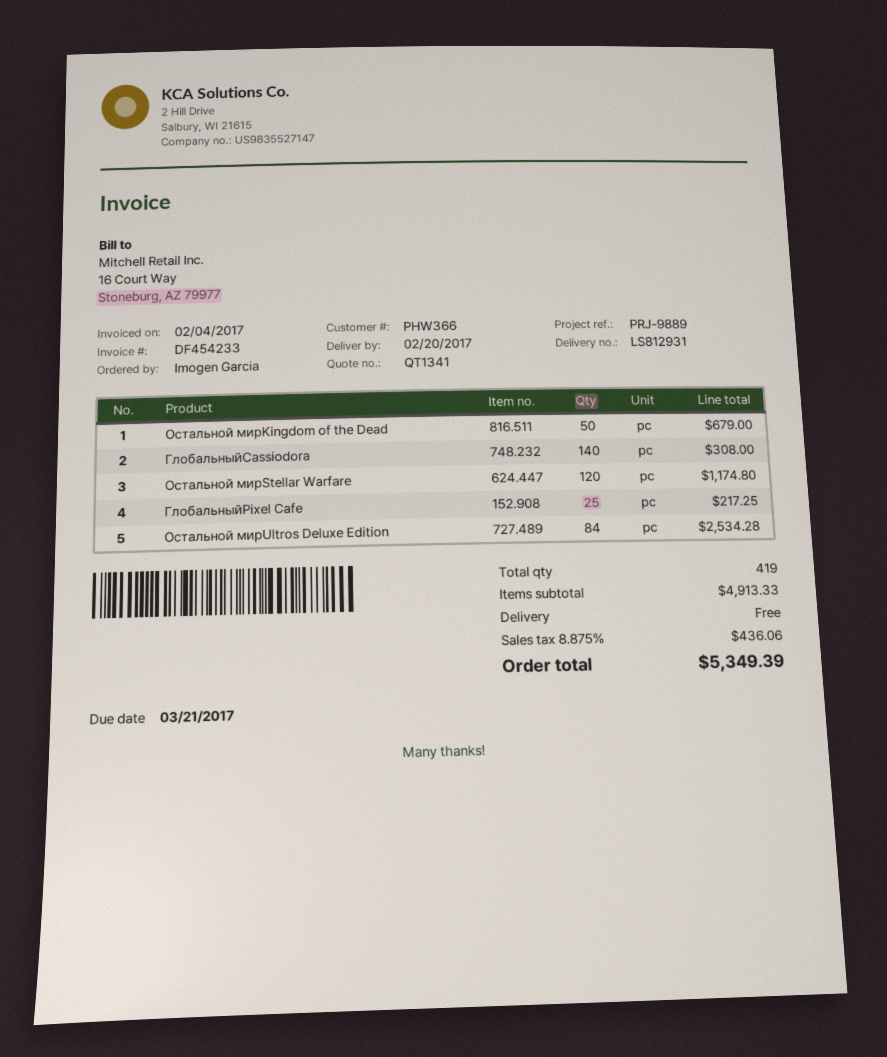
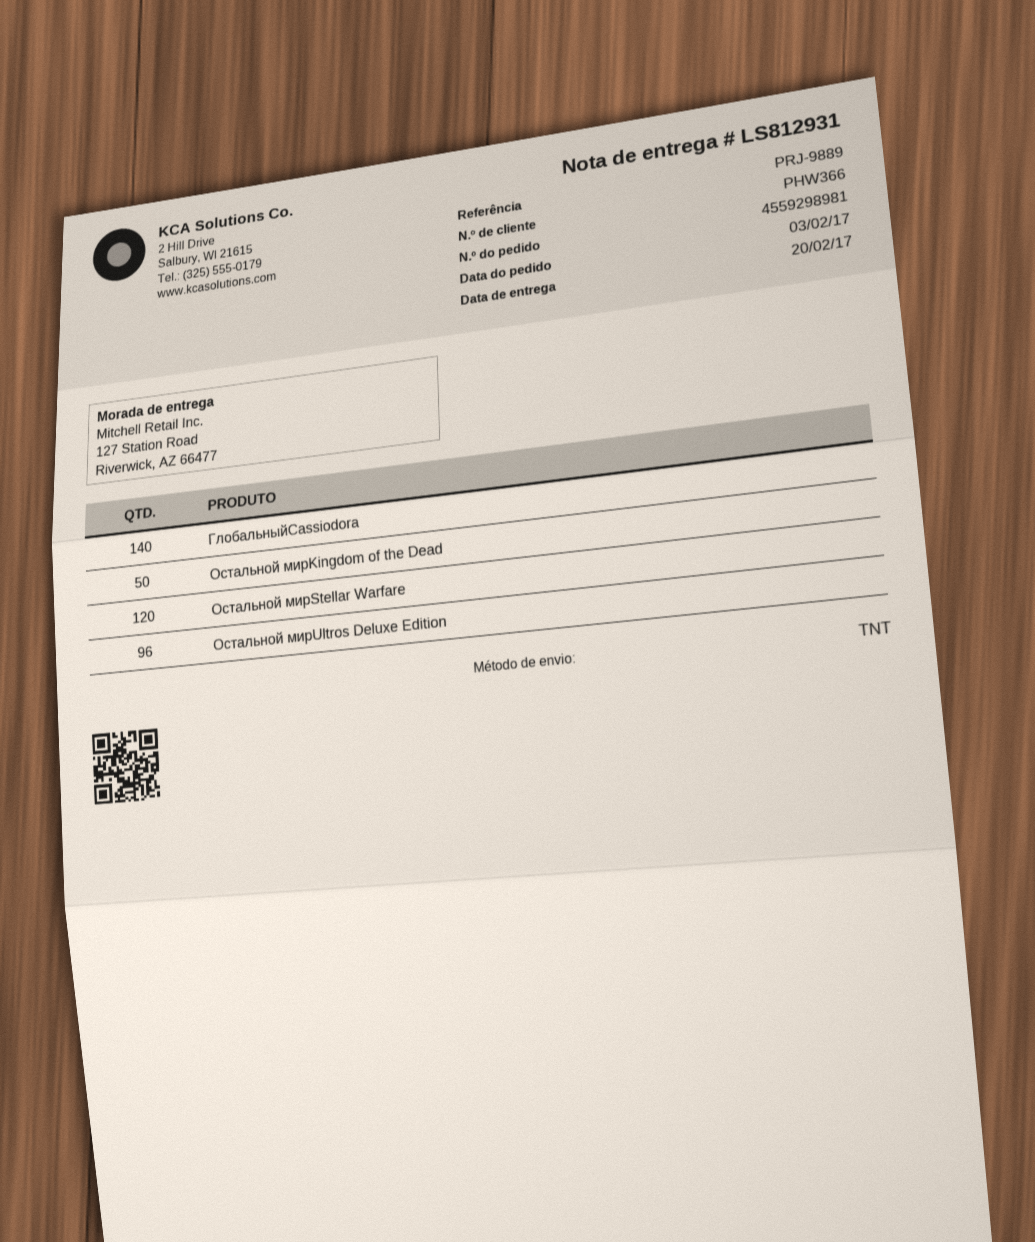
ГлобальныйPixel Cafe: 25 -> none
Остальной мирUltros Deluxe Edition: 84 -> 96

